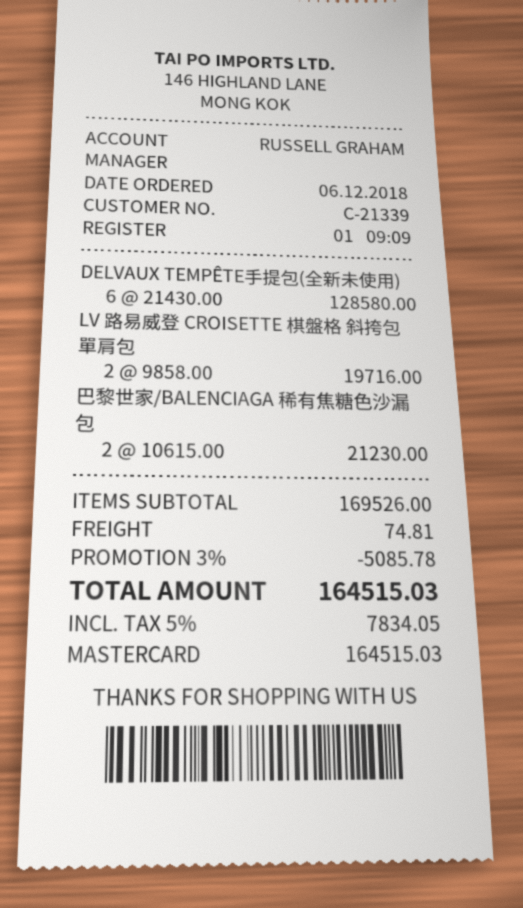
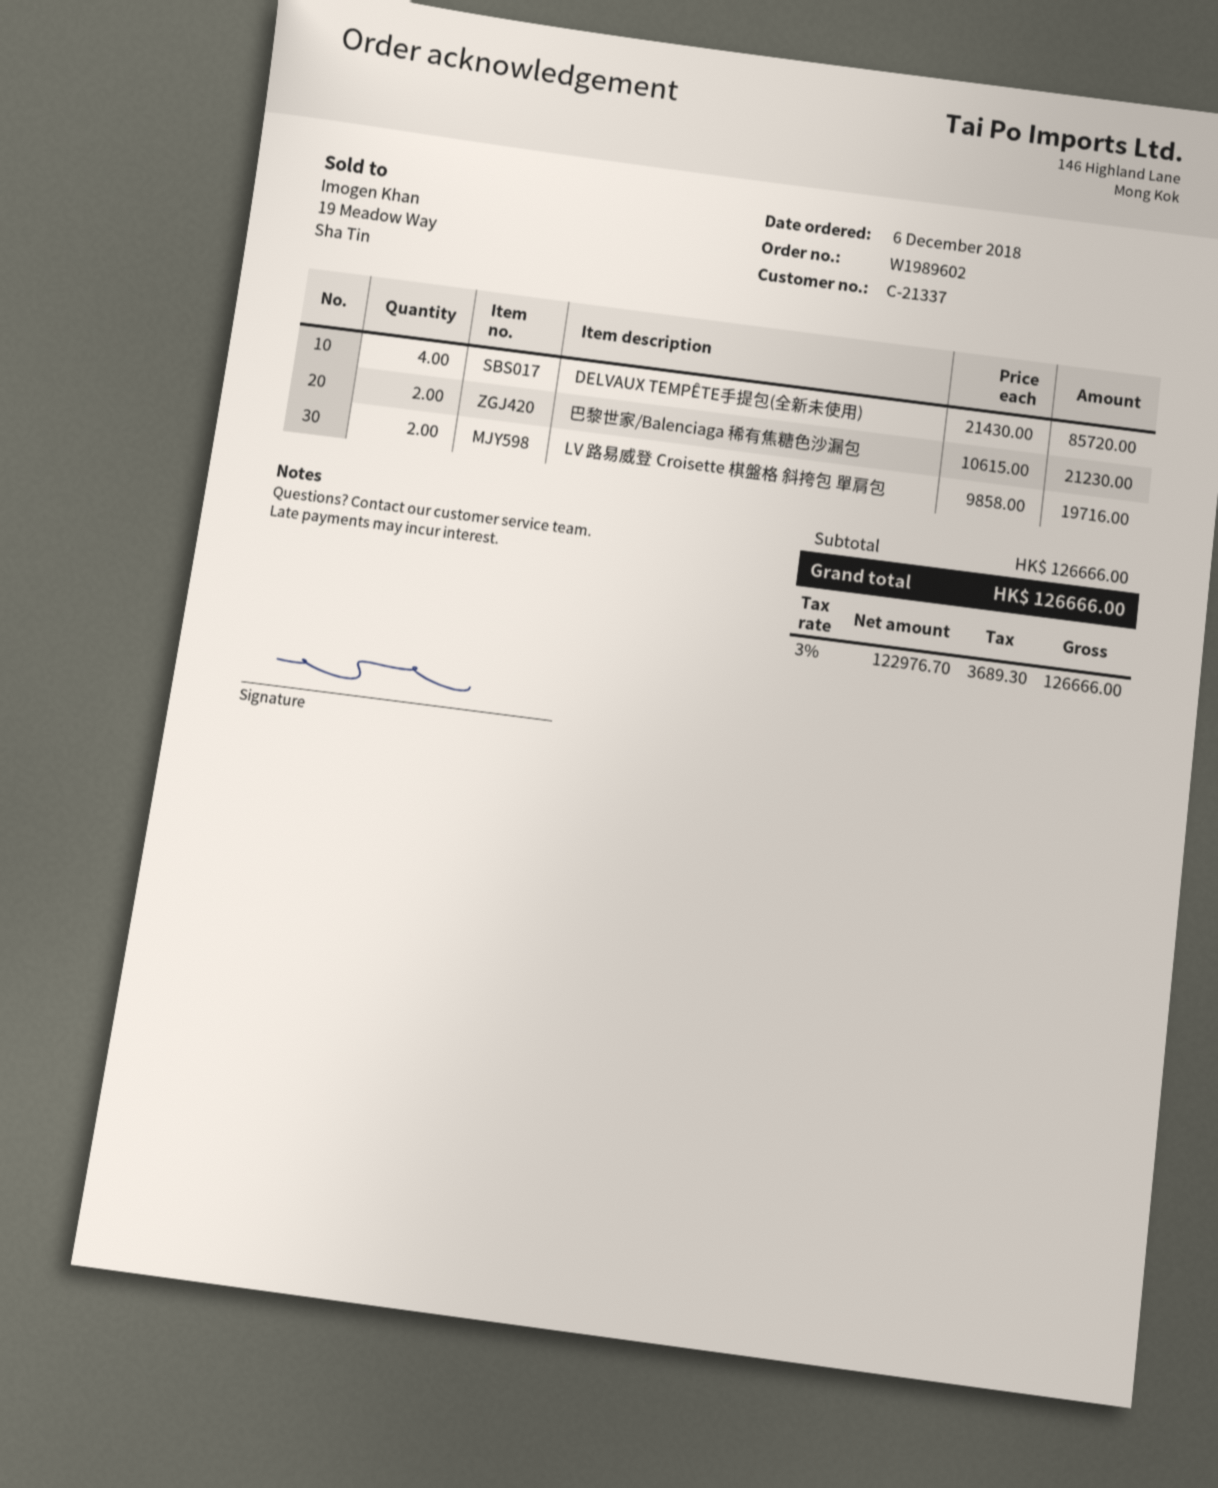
customer number: C-21339 -> C-21337
DELVAUX TEMPÊTE手提包(全新未使用): 6 x 21430.00 = 128580.00 -> 4 x 21430.00 = 85720.00
subtotal: 169526.00 -> 126666.00
discount: 3% = 5085.78 -> none
shipping: 74.81 -> none
tax: 5% = 7834.05 -> 3% = 3689.30
total: 164515.03 -> 126666.00

